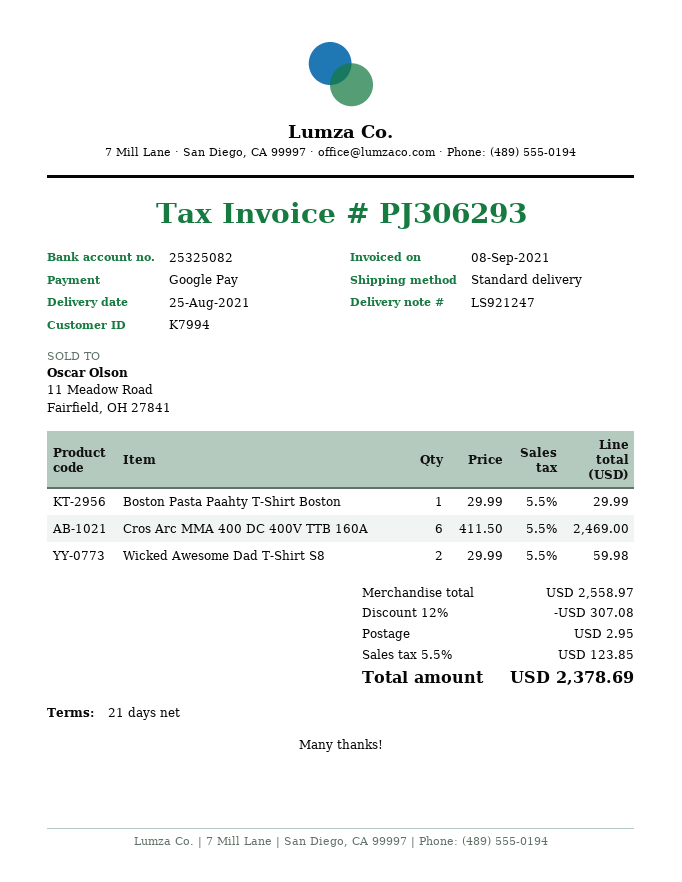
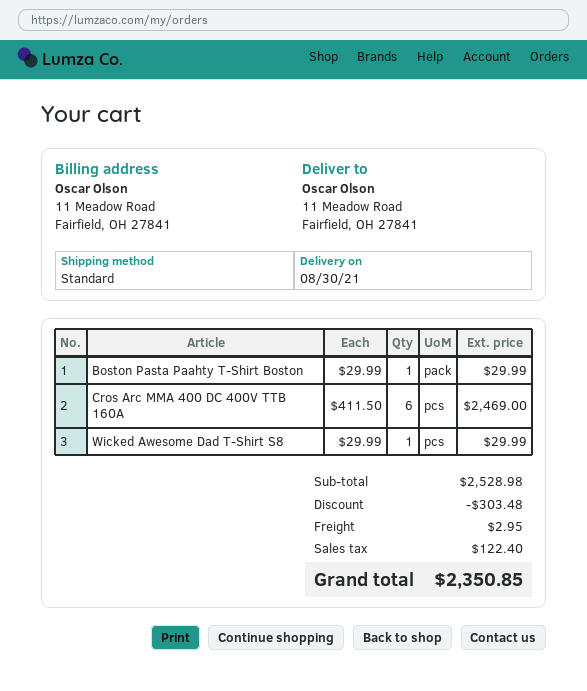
delivery date: 2021-08-25 -> 2021-08-30
Wicked Awesome Dad T-Shirt S8: 2 x 29.99 = 59.98 -> 1 x 29.99 = 29.99
subtotal: 2558.97 -> 2528.98
discount: 307.08 -> 303.48
tax: 123.85 -> 122.40
total: 2378.69 -> 2350.85

